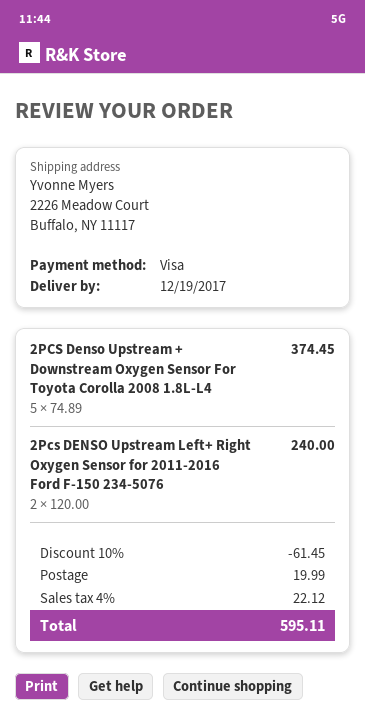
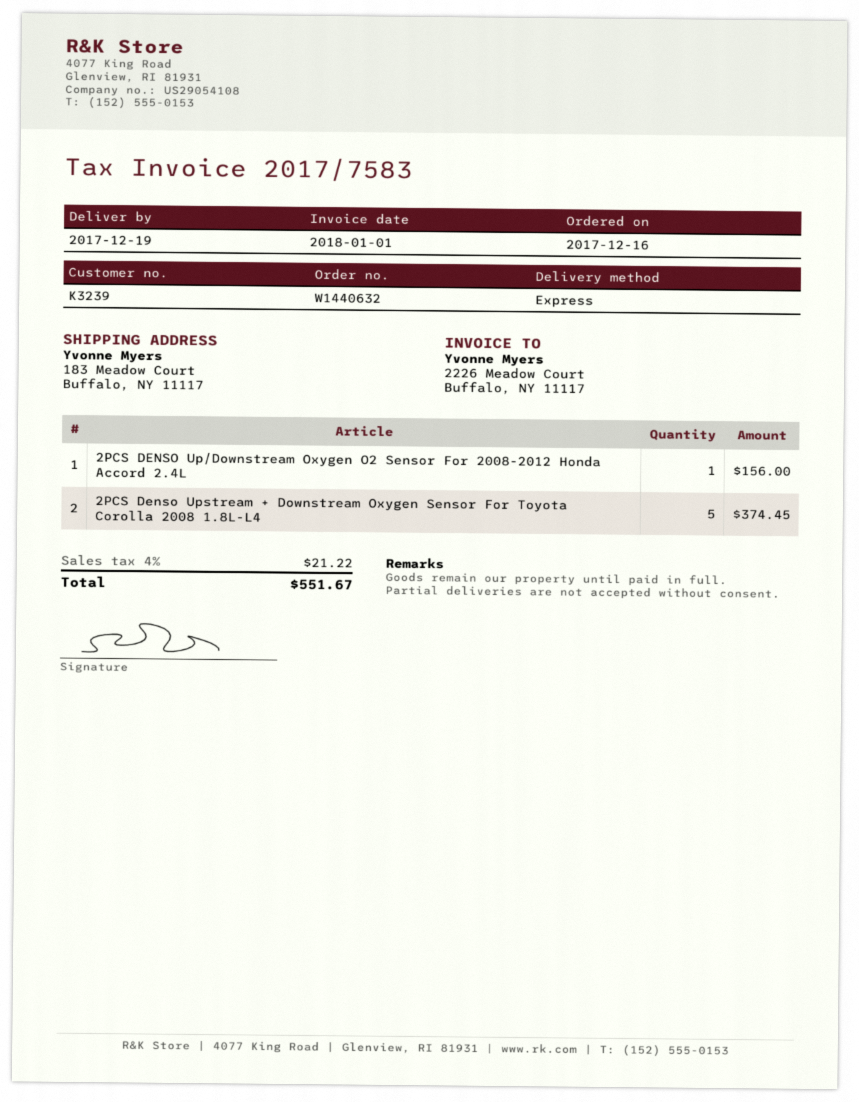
ship to: 2226 Meadow Court, Buffalo, NY 11117 -> 183 Meadow Court, Buffalo, NY 11117
2Pcs DENSO Upstream Left+ Right Oxygen Sensor for 2011-2016 Ford F-150 234-5076: 2 for 240.00 -> none
2PCS DENSO Up/Downstream Oxygen O2 Sensor For 2008-2012 Honda Accord 2.4L: none -> 1 for 156.00
discount: 10% = 61.45 -> none
shipping: 19.99 -> none
tax: 4% = 22.12 -> 4% = 21.22
total: 595.11 -> 551.67

